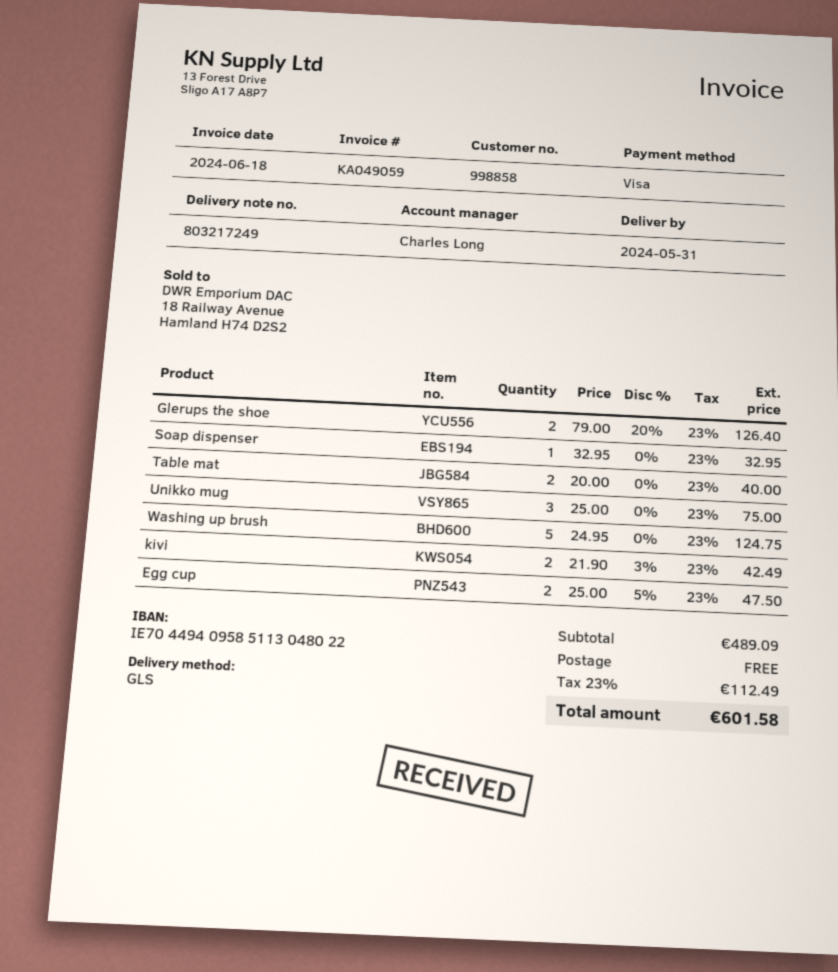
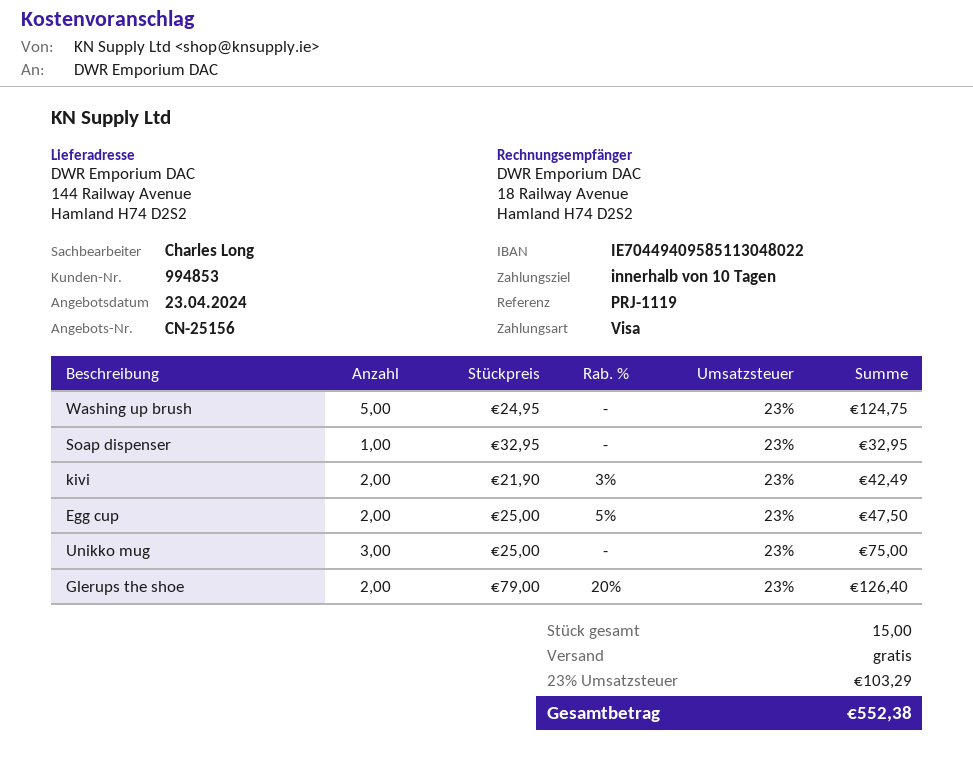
customer number: 998858 -> 994853
Table mat: 2 x 20.00 = 40.00 -> none
tax: 23% = 112.49 -> 23% = 103.29
total: 601.58 -> 552.38

